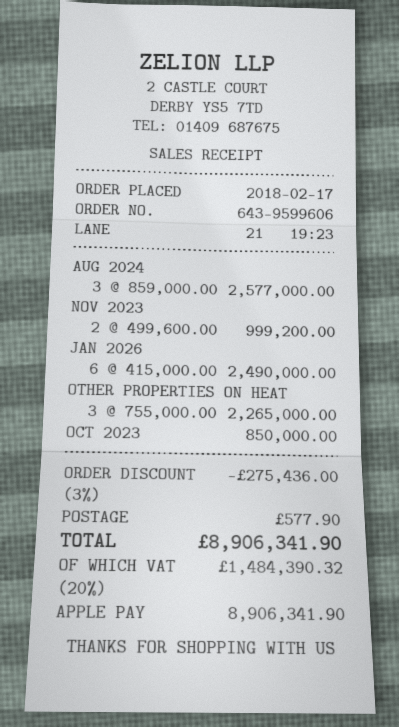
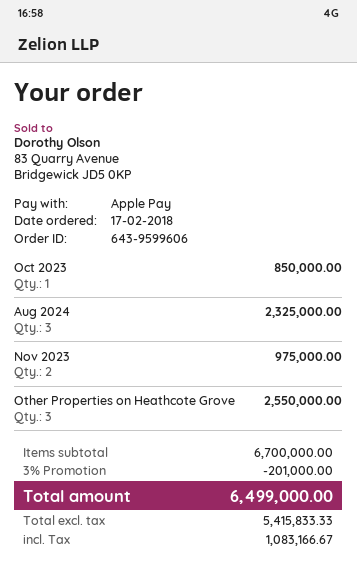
AUG 2024: 3 for 2577000.00 -> 3 for 2325000.00
NOV 2023: 2 for 999200.00 -> 2 for 975000.00
JAN 2026: 6 for 2490000.00 -> none
OTHER PROPERTIES ON HEAT: 3 for 2265000.00 -> 3 for 2550000.00
discount: 3% = 275436.00 -> 3% = 201000.00
shipping: 577.90 -> none
tax: 1484390.32 -> 1083166.67
total: 8906341.90 -> 6499000.00

